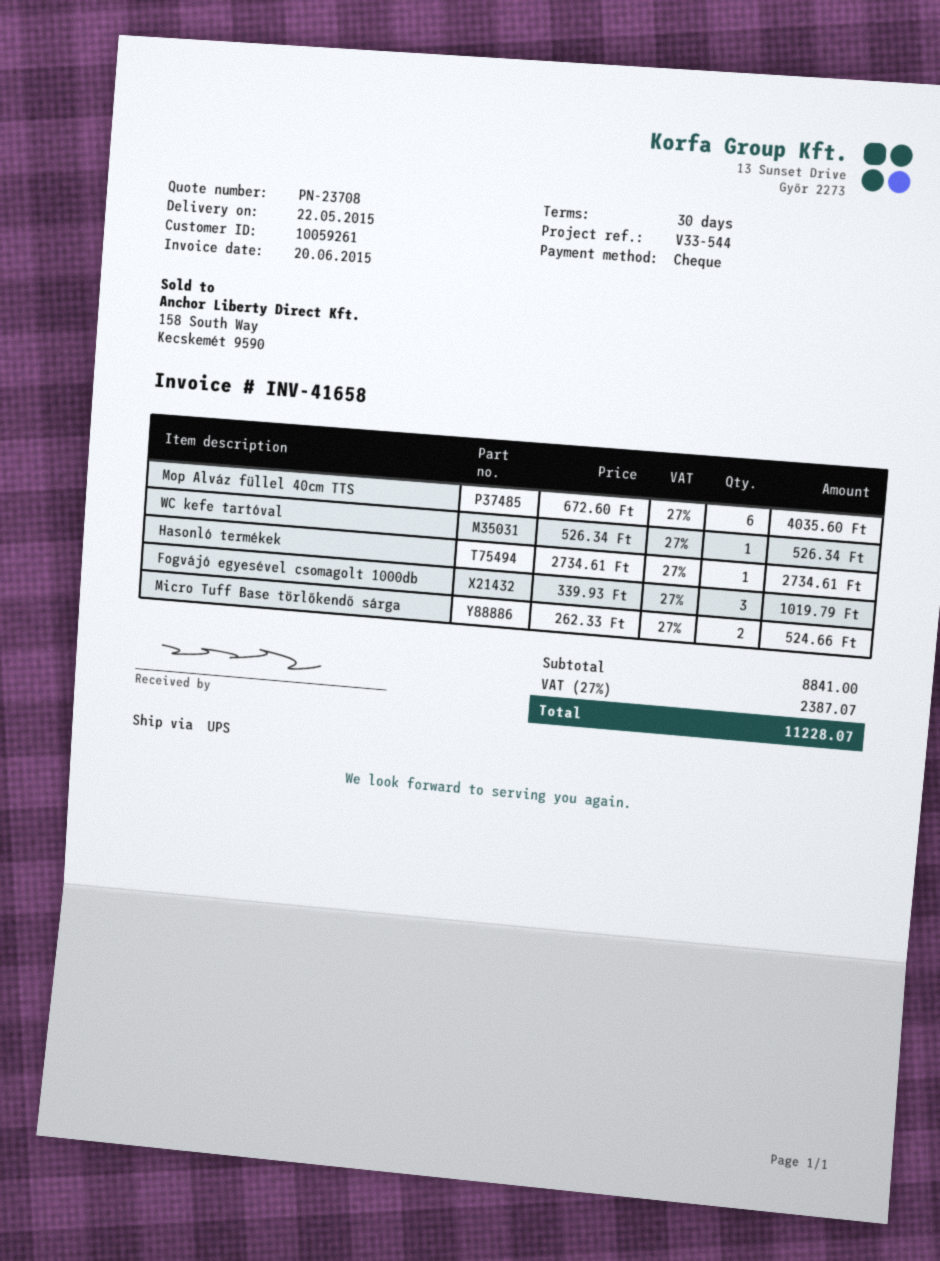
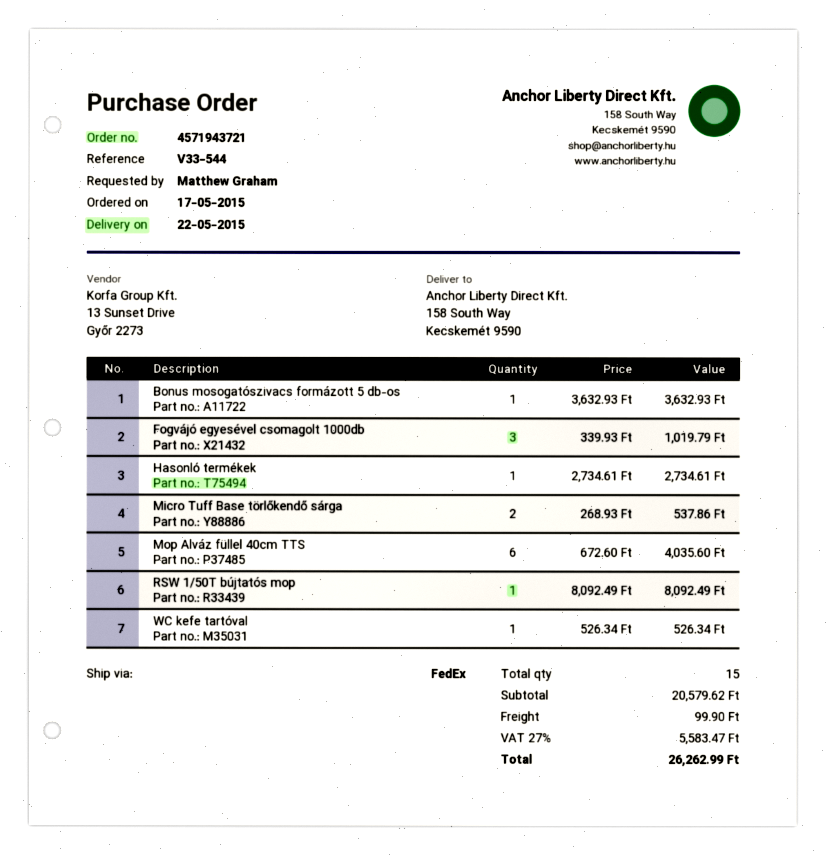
shipping method: UPS -> FedEx
Micro Tuff Base törlőkendő sárga: 2 x 262.33 = 524.66 -> 2 x 268.93 = 537.86
Bonus mosogatószivacs formázott 5 db-os: none -> 1 x 3632.93 = 3632.93
RSW 1/50T bújtatós mop: none -> 1 x 8092.49 = 8092.49
subtotal: 8841.00 -> 20579.62
shipping: none -> 99.90
tax: 27% = 2387.07 -> 27% = 5583.47
total: 11228.07 -> 26262.99

